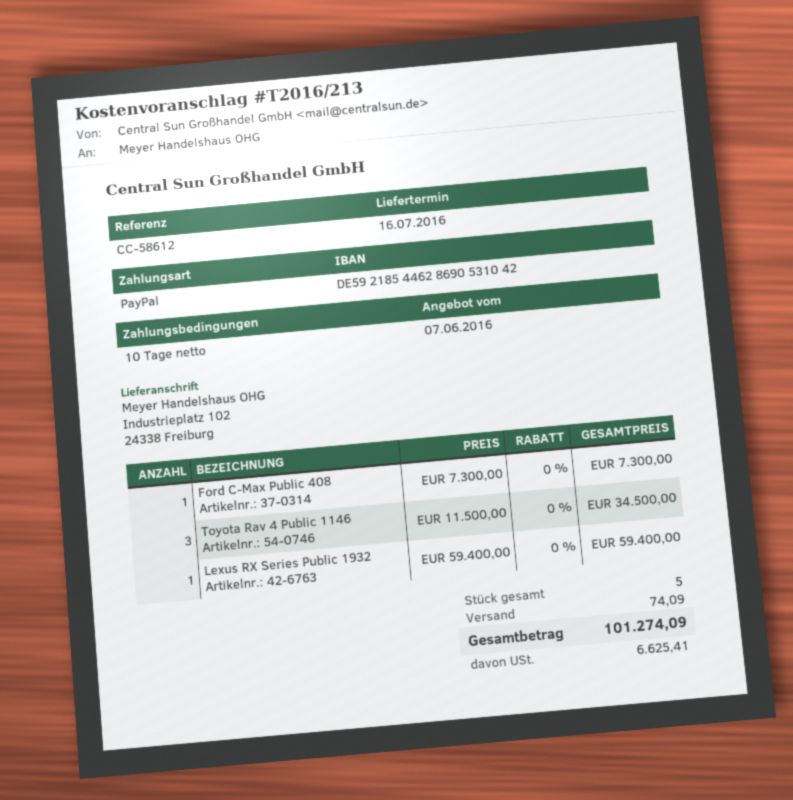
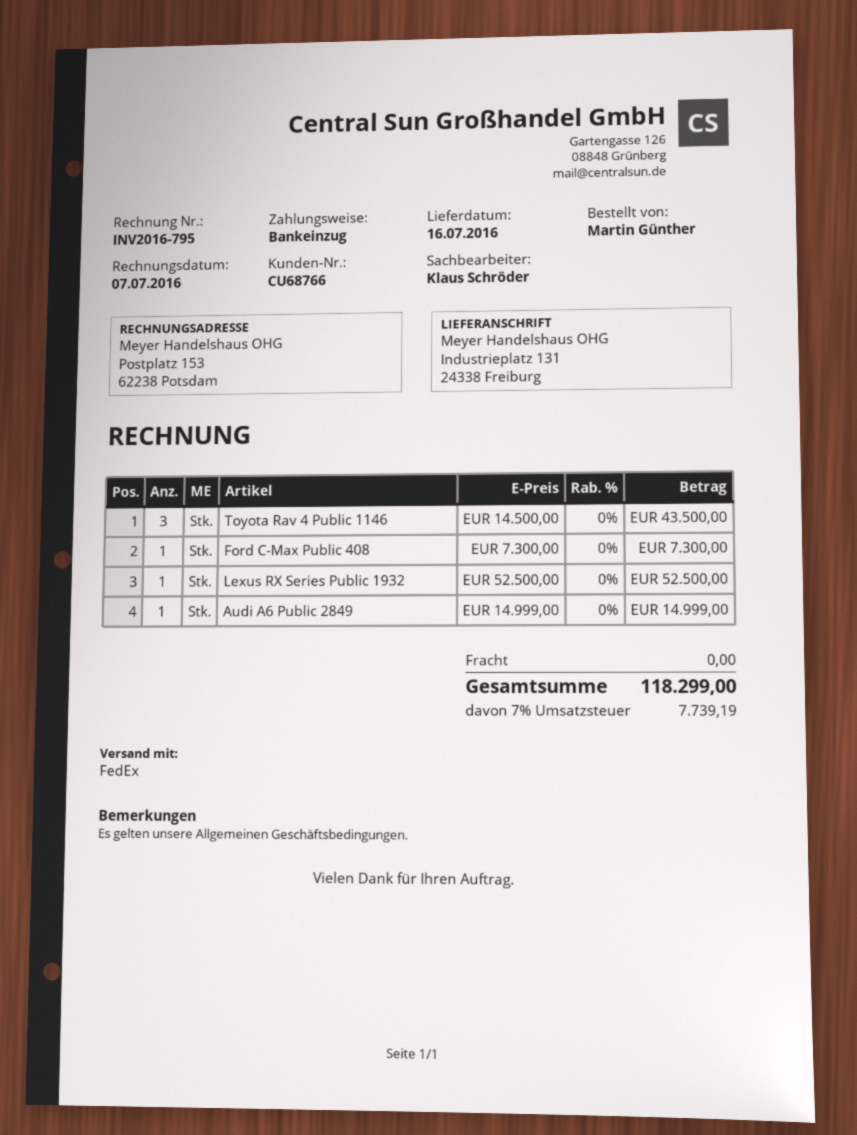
payment method: PayPal -> direct debit
ship to: Industrieplatz 102, 24338 Freiburg -> Industrieplatz 131, 24338 Freiburg
Toyota Rav 4 Public 1146: 3 x 11500.00 = 34500.00 -> 3 x 14500.00 = 43500.00
Lexus RX Series Public 1932: 1 x 59400.00 = 59400.00 -> 1 x 52500.00 = 52500.00
Audi A6 Public 2849: none -> 1 x 14999.00 = 14999.00
shipping: 74.09 -> 0.00
tax: 6625.41 -> 7739.19
total: 101274.09 -> 118299.00

